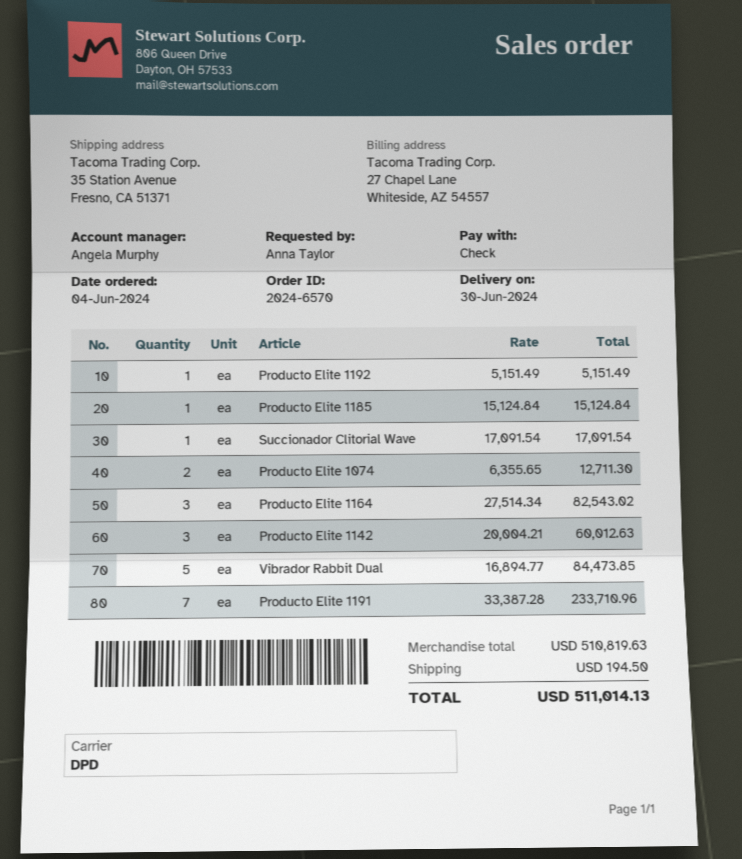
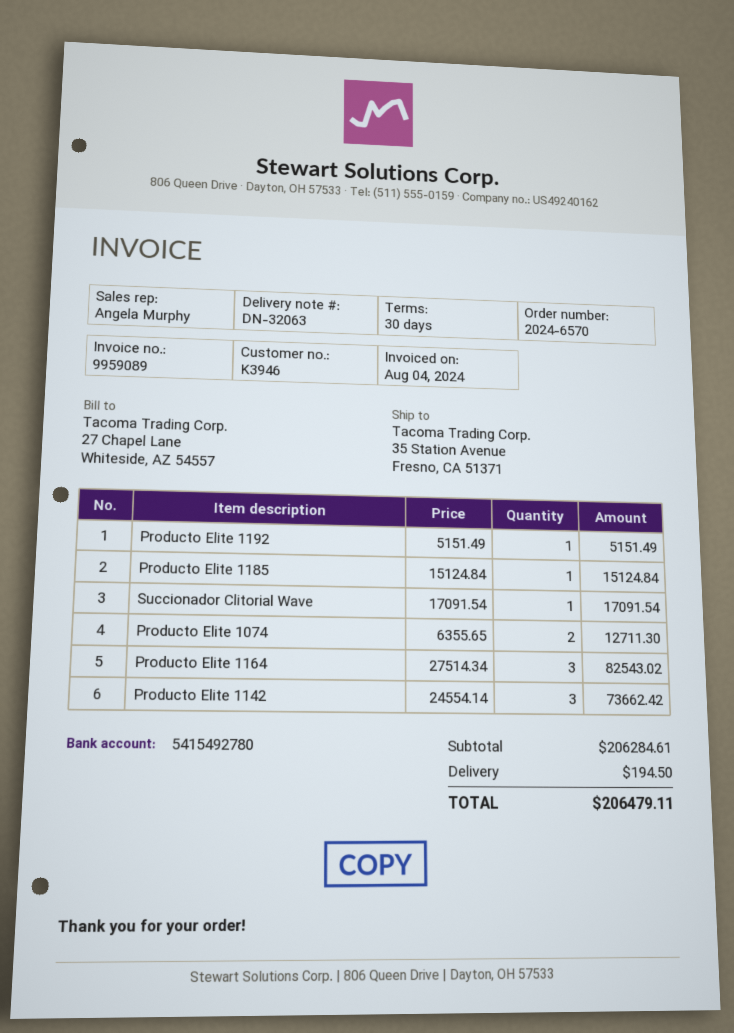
Producto Elite 1142: 3 x 20004.21 = 60012.63 -> 3 x 24554.14 = 73662.42
Vibrador Rabbit Dual: 5 x 16894.77 = 84473.85 -> none
Producto Elite 1191: 7 x 33387.28 = 233710.96 -> none
subtotal: 510819.63 -> 206284.61
total: 511014.13 -> 206479.11

